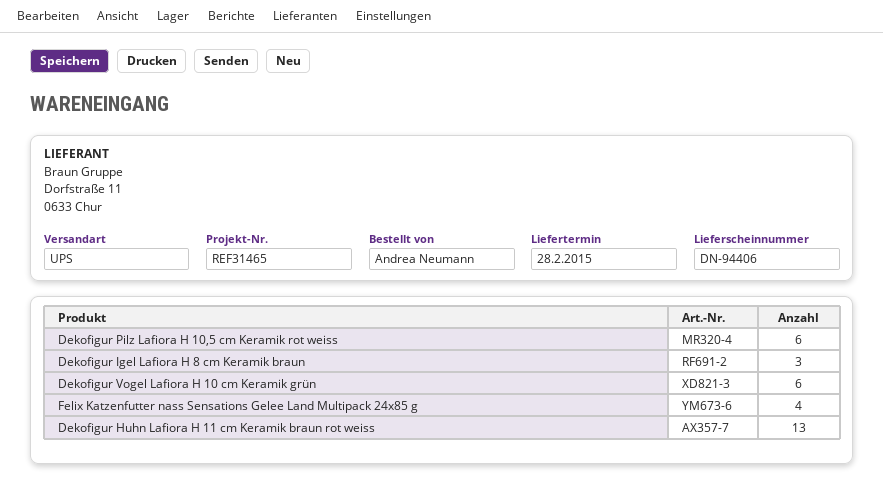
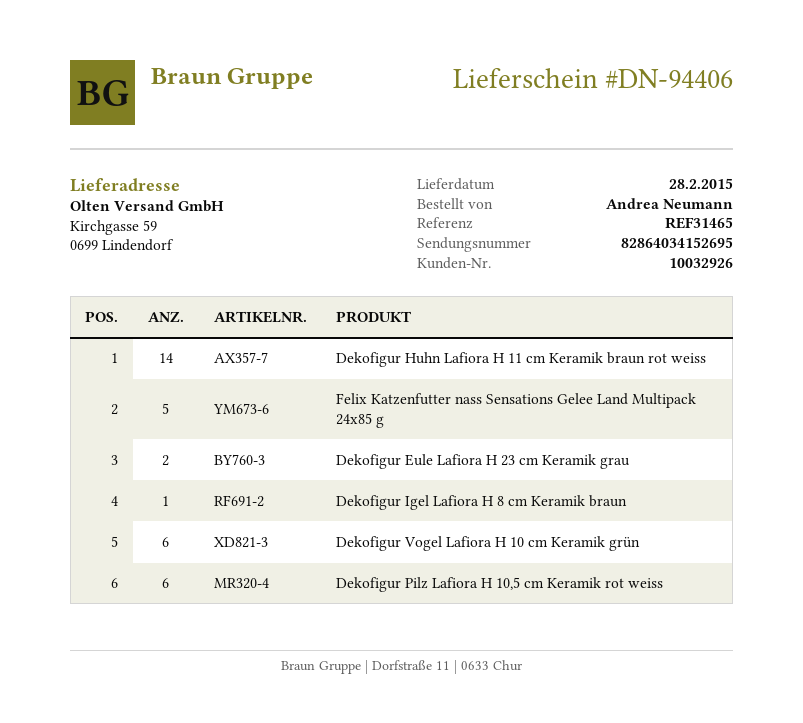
Dekofigur Igel Lafiora H 8 cm Keramik braun: 3 -> 1
Felix Katzenfutter nass Sensations Gelee Land Multipack 24x85 g: 4 -> 5
Dekofigur Huhn Lafiora H 11 cm Keramik braun rot weiss: 13 -> 14
Dekofigur Eule Lafiora H 23 cm Keramik grau: none -> 2

